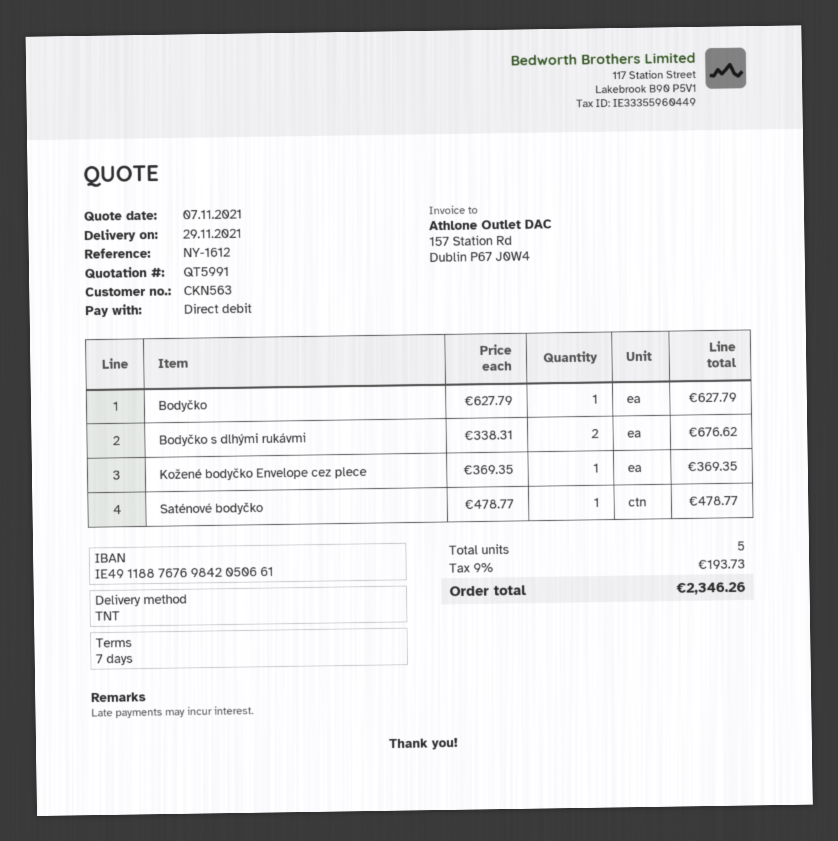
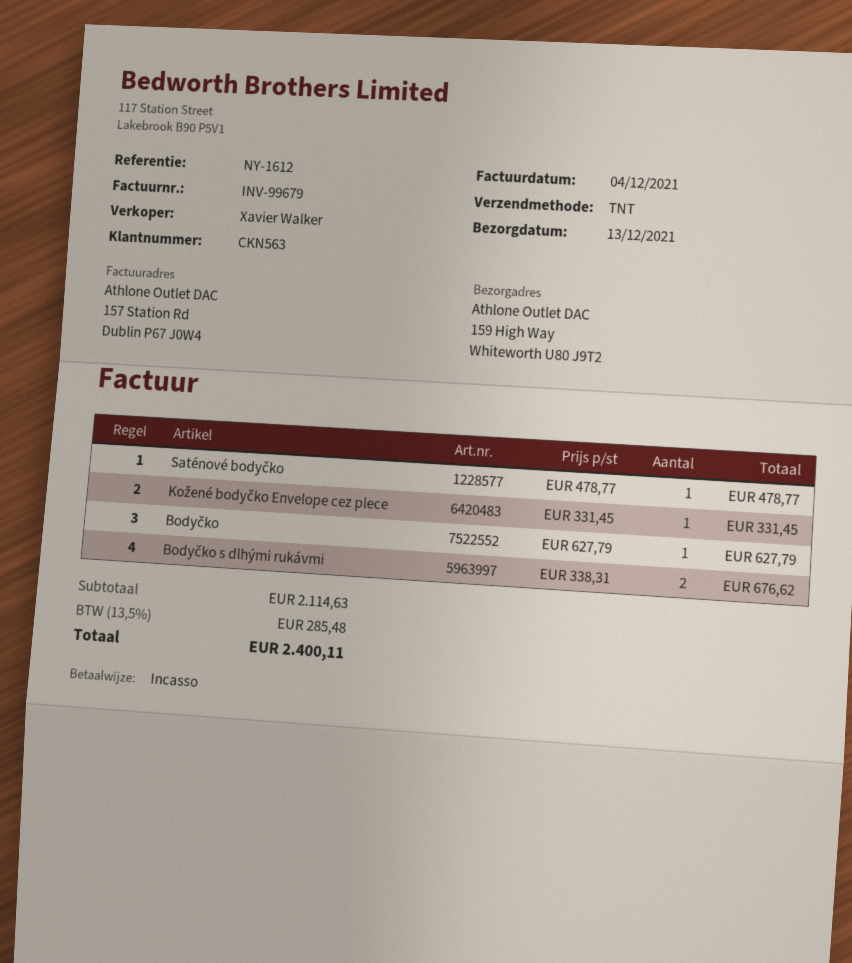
delivery date: 2021-11-29 -> 2021-12-13
Kožené bodyčko Envelope cez plece: 1 x 369.35 = 369.35 -> 1 x 331.45 = 331.45
tax: 9% = 193.73 -> 13.5% = 285.48
total: 2346.26 -> 2400.11

